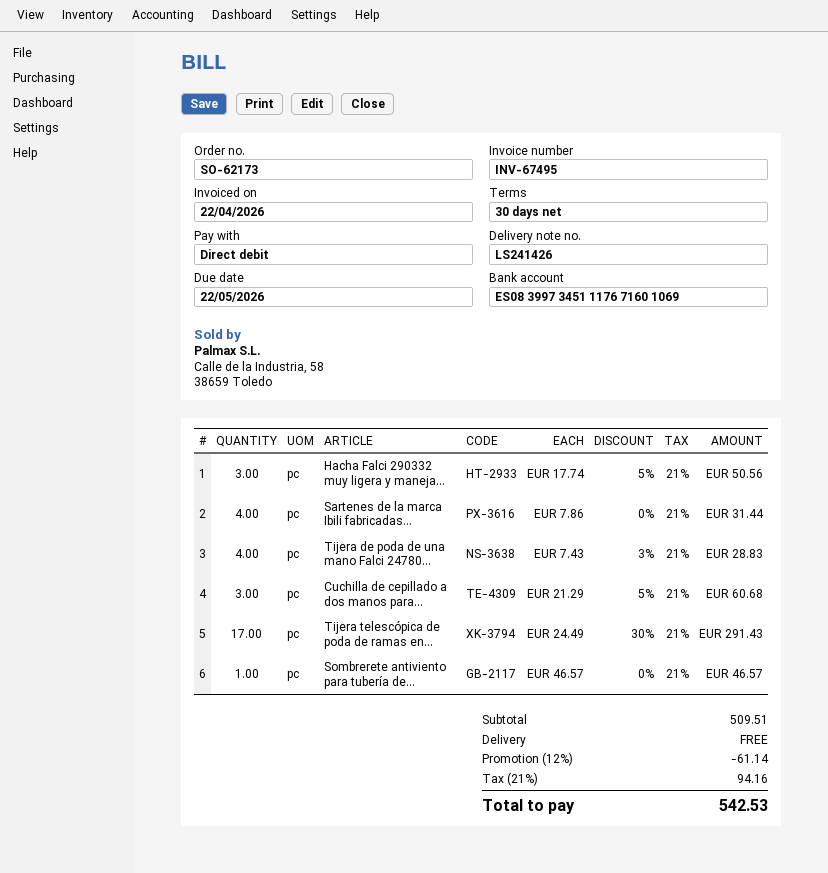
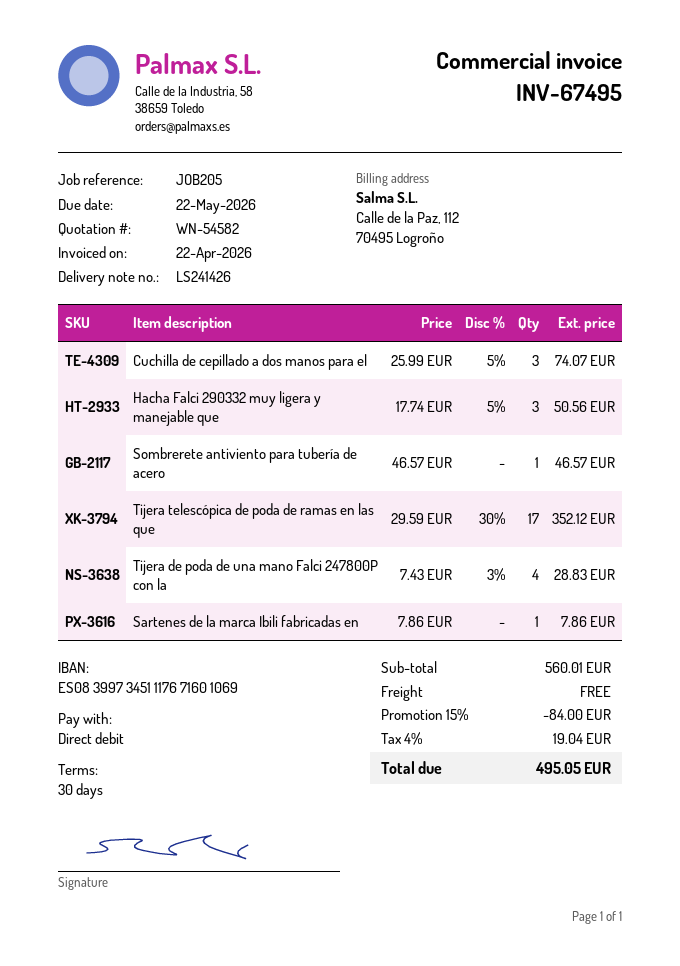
Sartenes de la marca Ibili fabricadas...: 4 x 7.86 = 31.44 -> 1 x 7.86 = 7.86
Cuchilla de cepillado a dos manos para...: 3 x 21.29 - 5% = 60.68 -> 3 x 25.99 - 5% = 74.07
Tijera telescópica de poda de ramas en...: 17 x 24.49 - 30% = 291.43 -> 17 x 29.59 - 30% = 352.12
subtotal: 509.51 -> 560.01
discount: 12% = 61.14 -> 15% = 84.00
tax: 21% = 94.16 -> 4% = 19.04
total: 542.53 -> 495.05

